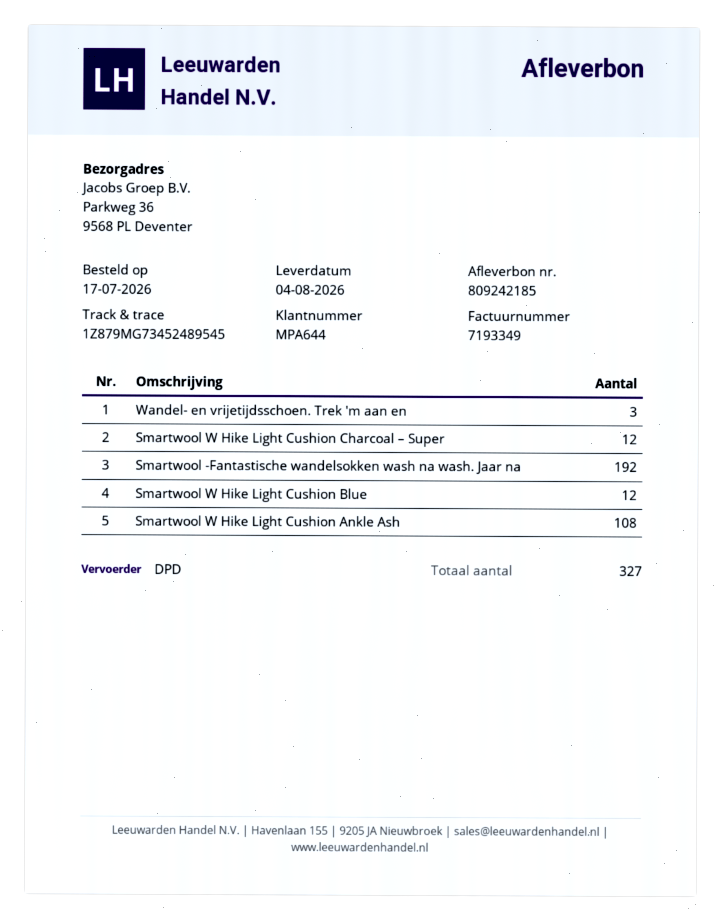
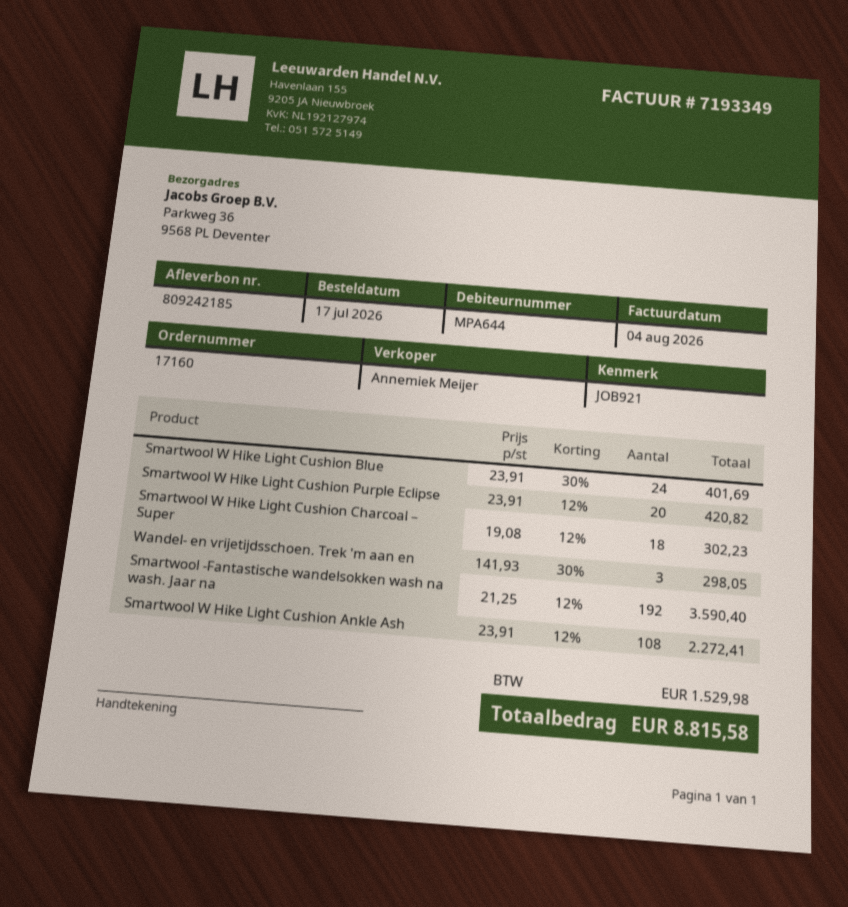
Smartwool W Hike Light Cushion Charcoal – Super: 12 -> 18
Smartwool W Hike Light Cushion Blue: 12 -> 24
Smartwool W Hike Light Cushion Purple Eclipse: none -> 20

